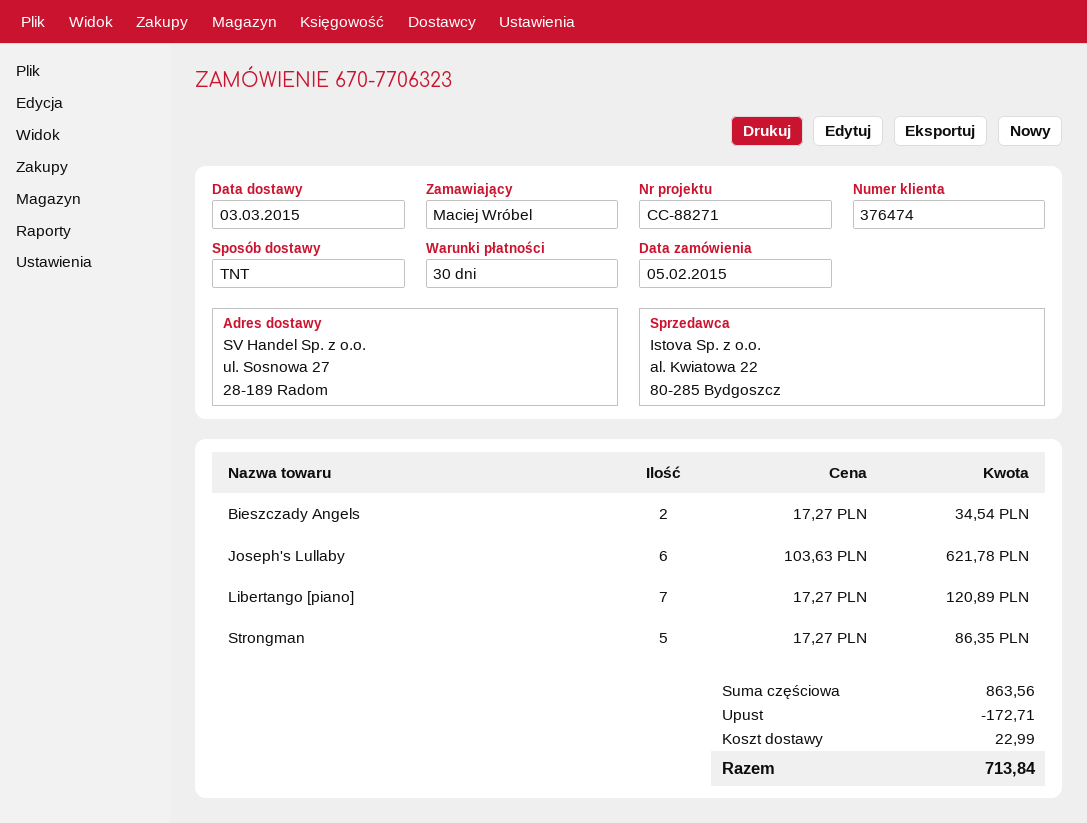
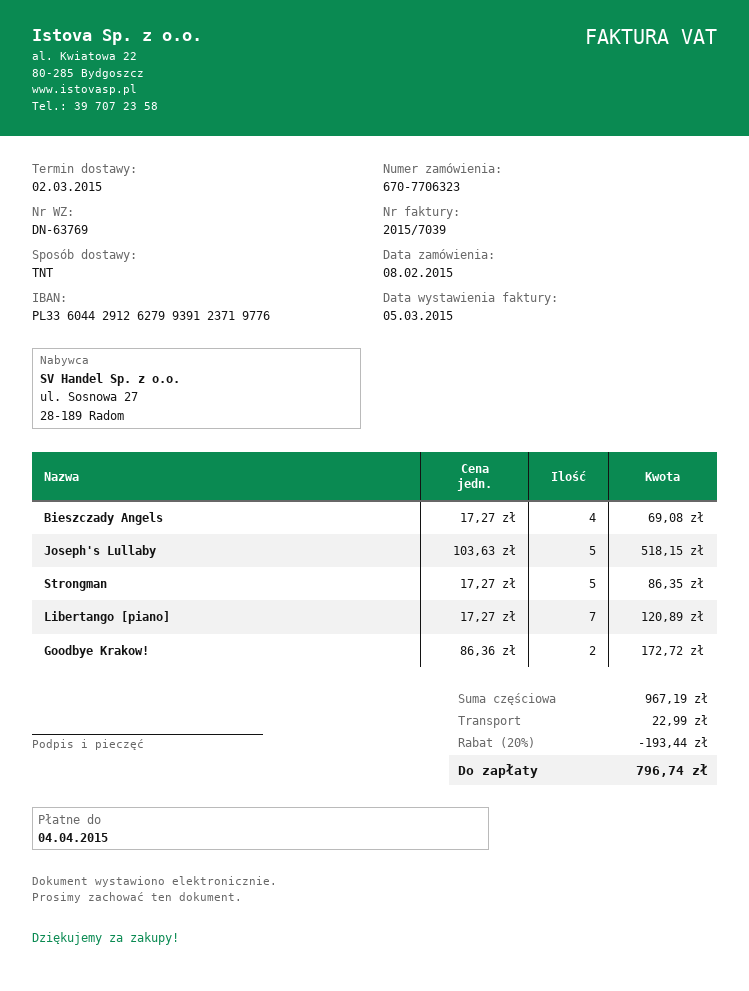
order date: 2015-02-05 -> 2015-02-08
delivery date: 2015-03-03 -> 2015-03-02
Bieszczady Angels: 2 x 17.27 = 34.54 -> 4 x 17.27 = 69.08
Joseph's Lullaby: 6 x 103.63 = 621.78 -> 5 x 103.63 = 518.15
Goodbye Krakow!: none -> 2 x 86.36 = 172.72
subtotal: 863.56 -> 967.19
discount: 172.71 -> 193.44
total: 713.84 -> 796.74

